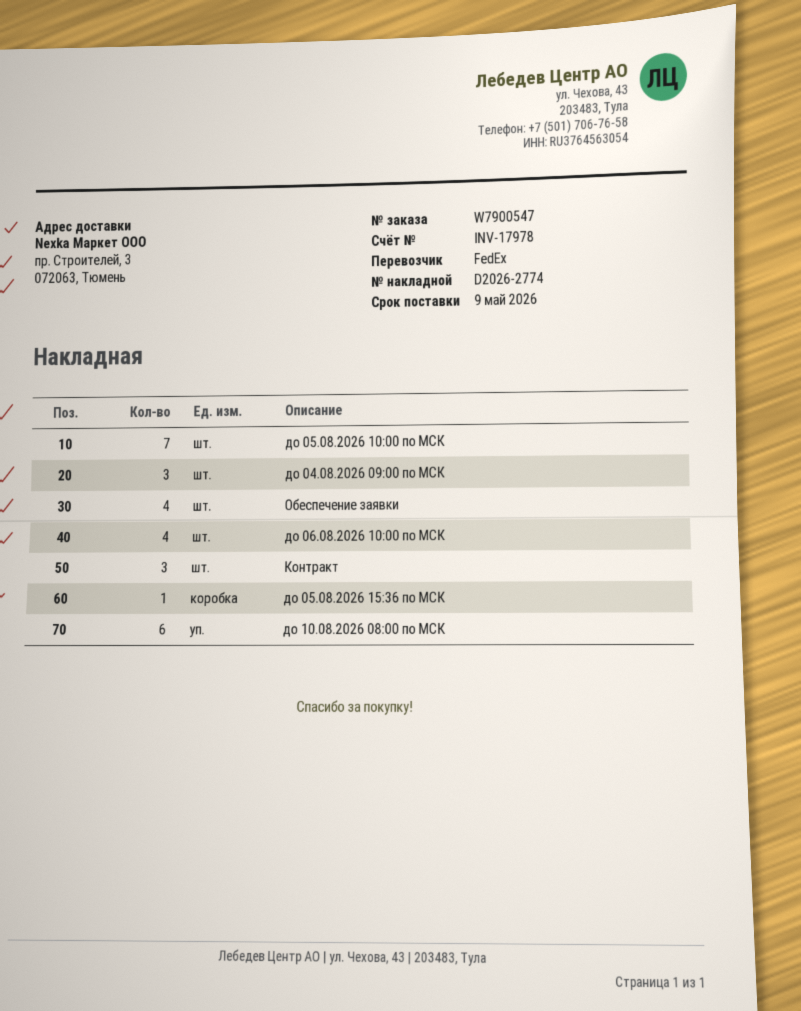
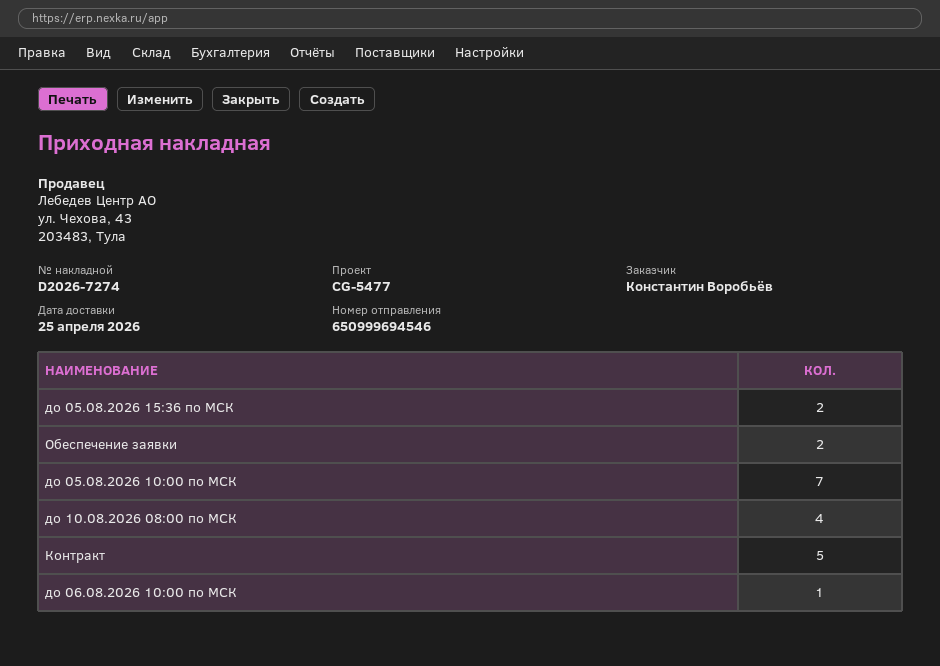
delivery note number: D2026-2774 -> D2026-7274
delivery date: 2026-05-09 -> 2026-04-25
до 04.08.2026 09:00 по МСК: 3 -> none
Обеспечение заявки: 4 -> 2
до 06.08.2026 10:00 по МСК: 4 -> 1
Контракт: 3 -> 5
до 05.08.2026 15:36 по МСК: 1 -> 2
до 10.08.2026 08:00 по МСК: 6 -> 4

